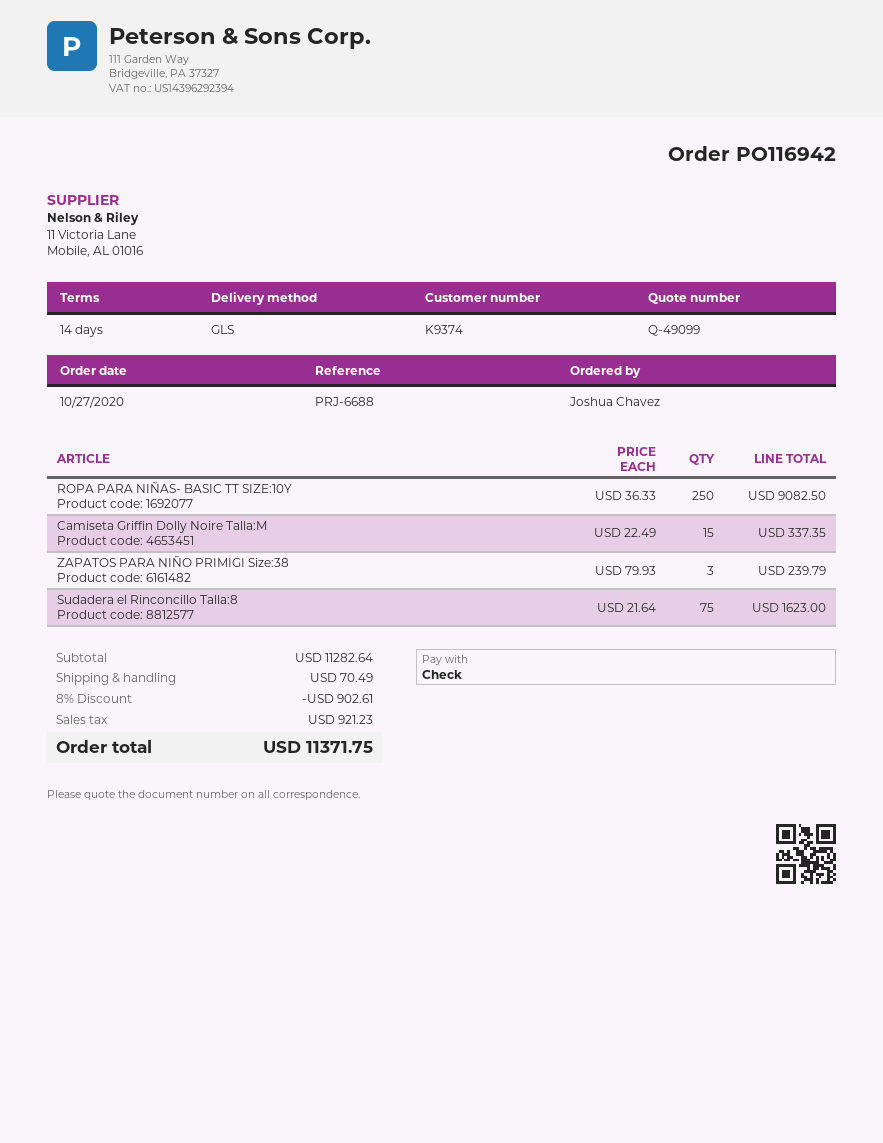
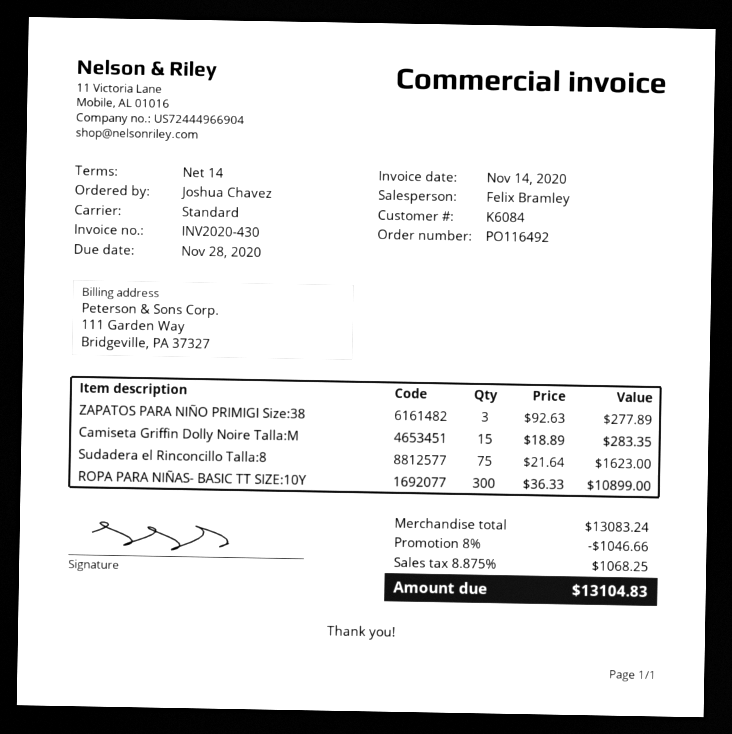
order number: PO116942 -> PO116492
customer number: K9374 -> K6084
shipping method: GLS -> standard
ROPA PARA NIÑAS- BASIC TT SIZE:10Y: 250 x 36.33 = 9082.50 -> 300 x 36.33 = 10899.00
Camiseta Griffin Dolly Noire Talla:M: 15 x 22.49 = 337.35 -> 15 x 18.89 = 283.35
ZAPATOS PARA NIÑO PRIMIGI Size:38: 3 x 79.93 = 239.79 -> 3 x 92.63 = 277.89
subtotal: 11282.64 -> 13083.24
discount: 8% = 902.61 -> 8% = 1046.66
shipping: 70.49 -> none
tax: 921.23 -> 1068.25
total: 11371.75 -> 13104.83

